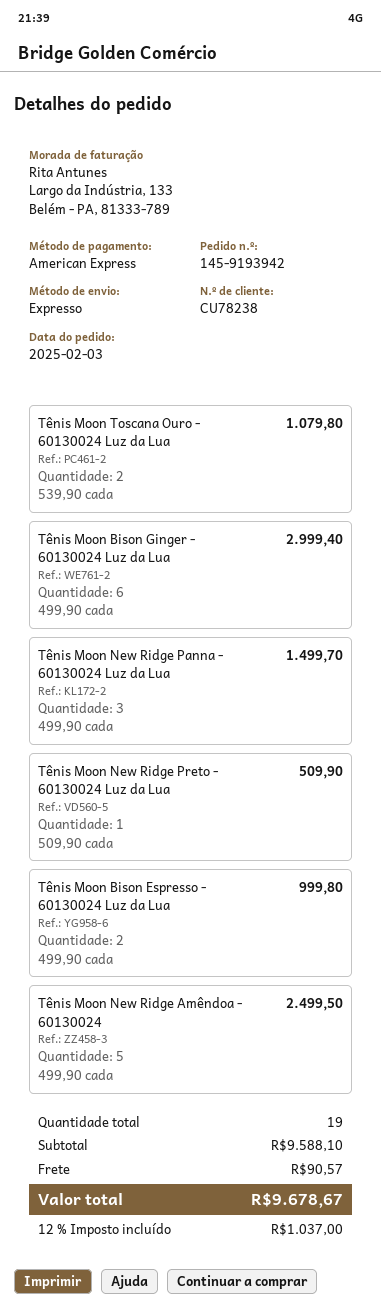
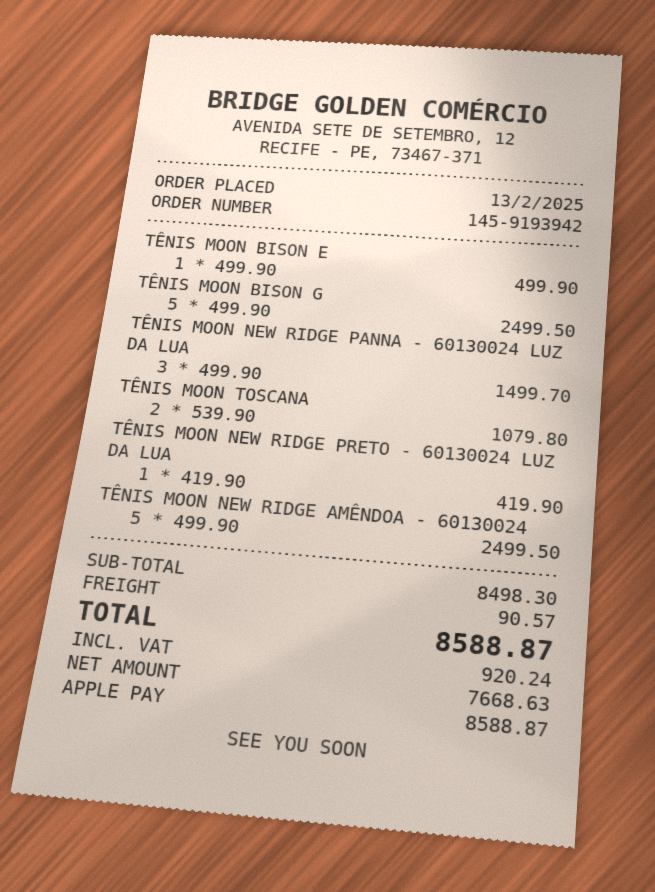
order date: 2025-02-03 -> 2025-02-13
payment method: American Express -> Apple Pay
Tênis Moon Bison Ginger - 60130024 Luz da Lua: 6 x 499.90 = 2999.40 -> 5 x 499.90 = 2499.50
Tênis Moon New Ridge Preto - 60130024 Luz da Lua: 1 x 509.90 = 509.90 -> 1 x 419.90 = 419.90
Tênis Moon Bison Espresso - 60130024 Luz da Lua: 2 x 499.90 = 999.80 -> 1 x 499.90 = 499.90
subtotal: 9588.10 -> 8498.30
tax: 1037.00 -> 920.24
total: 9678.67 -> 8588.87

